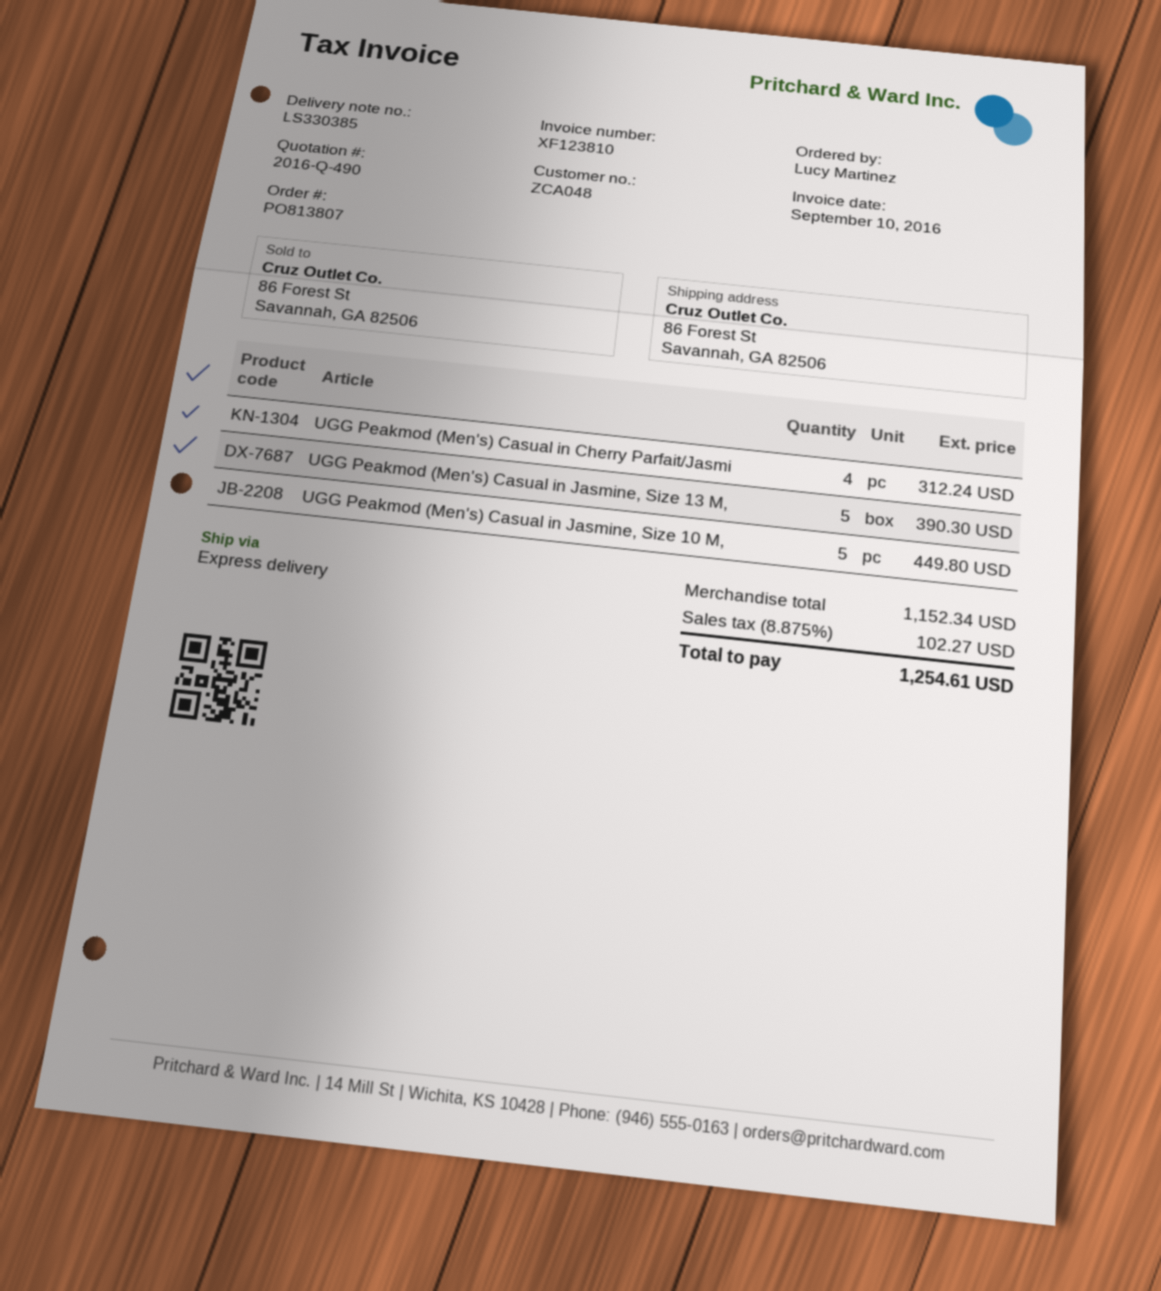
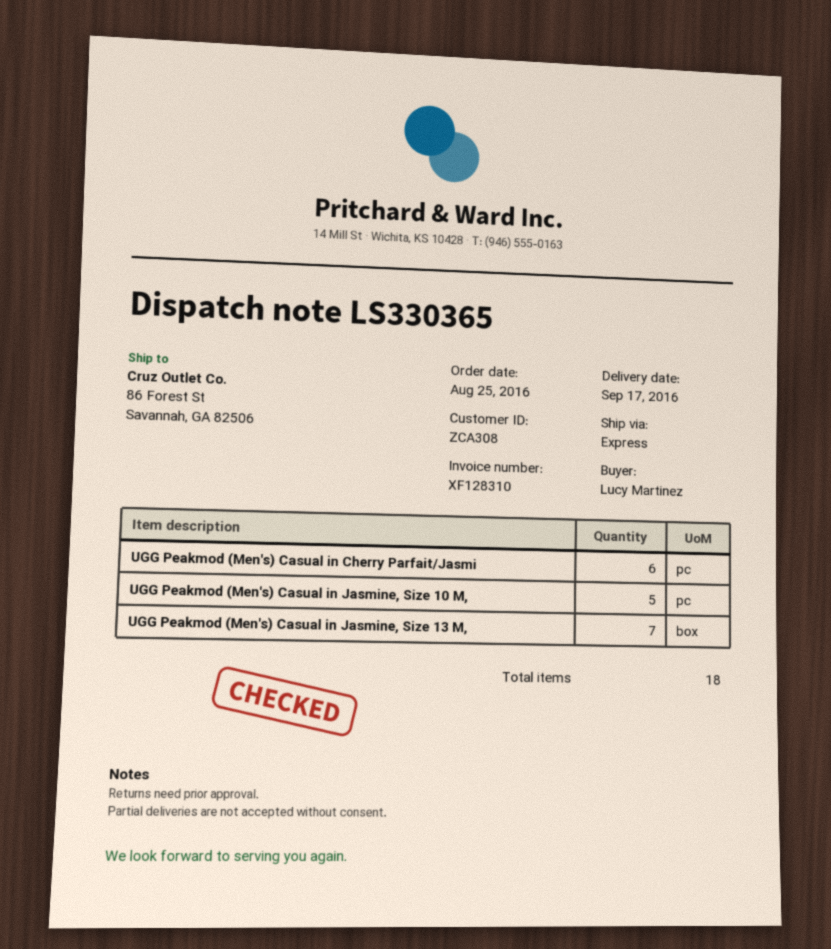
delivery note number: LS330385 -> LS330365
invoice number: XF123810 -> XF128310
customer number: ZCA048 -> ZCA308
UGG Peakmod (Men's) Casual in Cherry Parfait/Jasmi: 4 -> 6
UGG Peakmod (Men's) Casual in Jasmine, Size 13 M,: 5 -> 7

